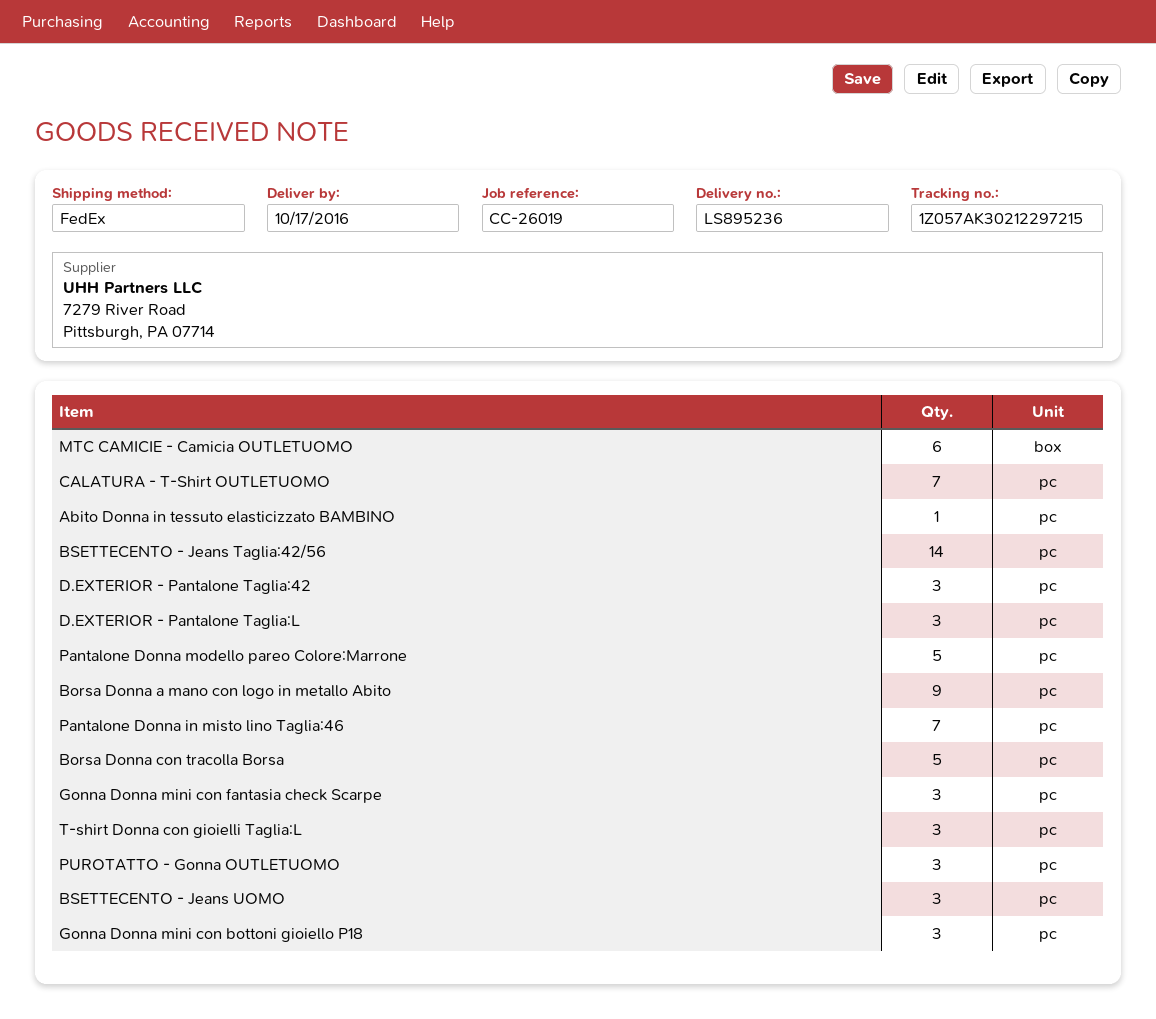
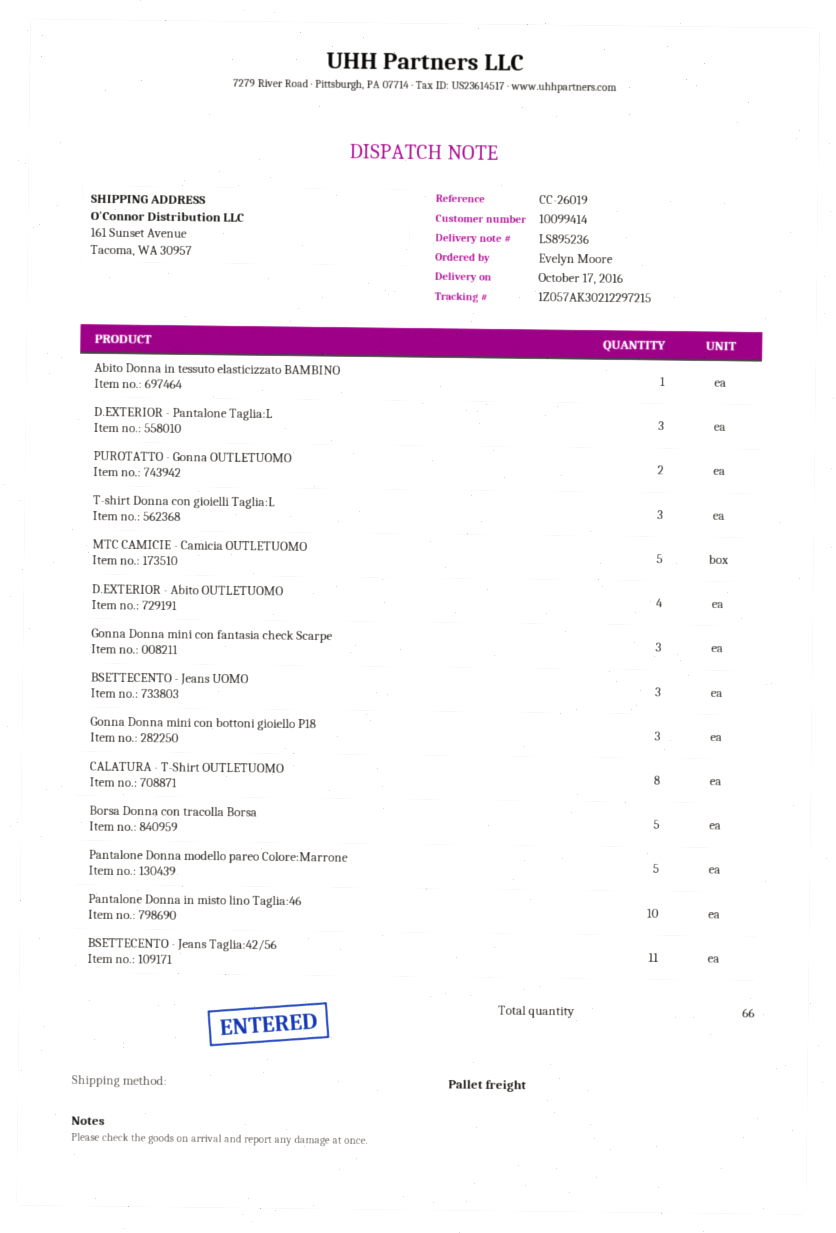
shipping method: FedEx -> pallet freight
MTC CAMICIE - Camicia OUTLETUOMO: 6 -> 5
CALATURA - T-Shirt OUTLETUOMO: 7 -> 8
BSETTECENTO - Jeans Taglia:42/56: 14 -> 11
D.EXTERIOR - Pantalone Taglia:42: 3 -> none
Borsa Donna a mano con logo in metallo Abito: 9 -> none
Pantalone Donna in misto lino Taglia:46: 7 -> 10
PUROTATTO - Gonna OUTLETUOMO: 3 -> 2
D.EXTERIOR - Abito OUTLETUOMO: none -> 4

